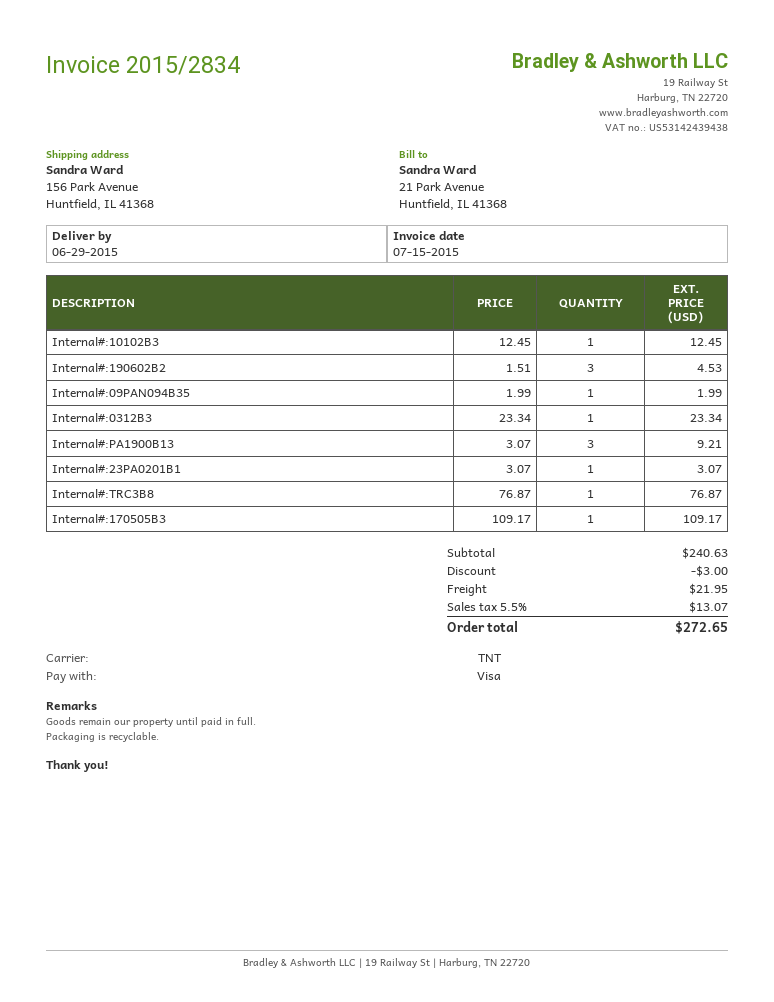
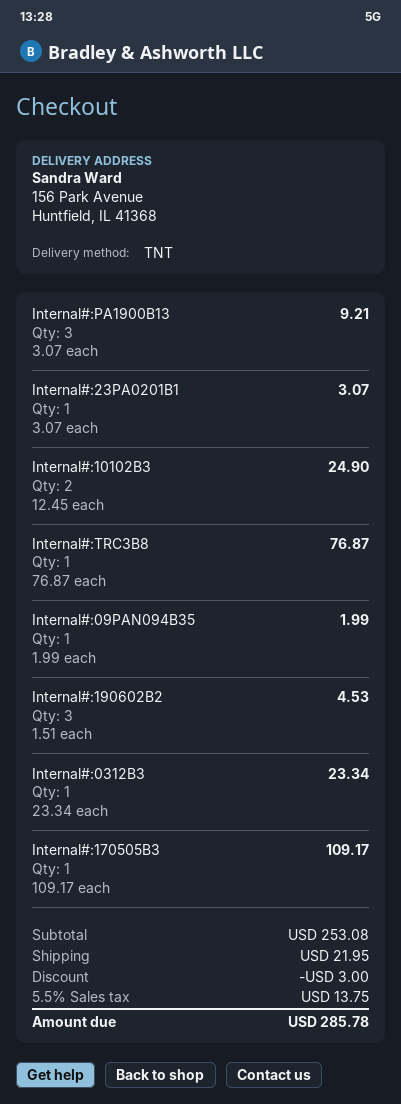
Internal#:10102B3: 1 x 12.45 = 12.45 -> 2 x 12.45 = 24.90
subtotal: 240.63 -> 253.08
tax: 5.5% = 13.07 -> 5.5% = 13.75
total: 272.65 -> 285.78

